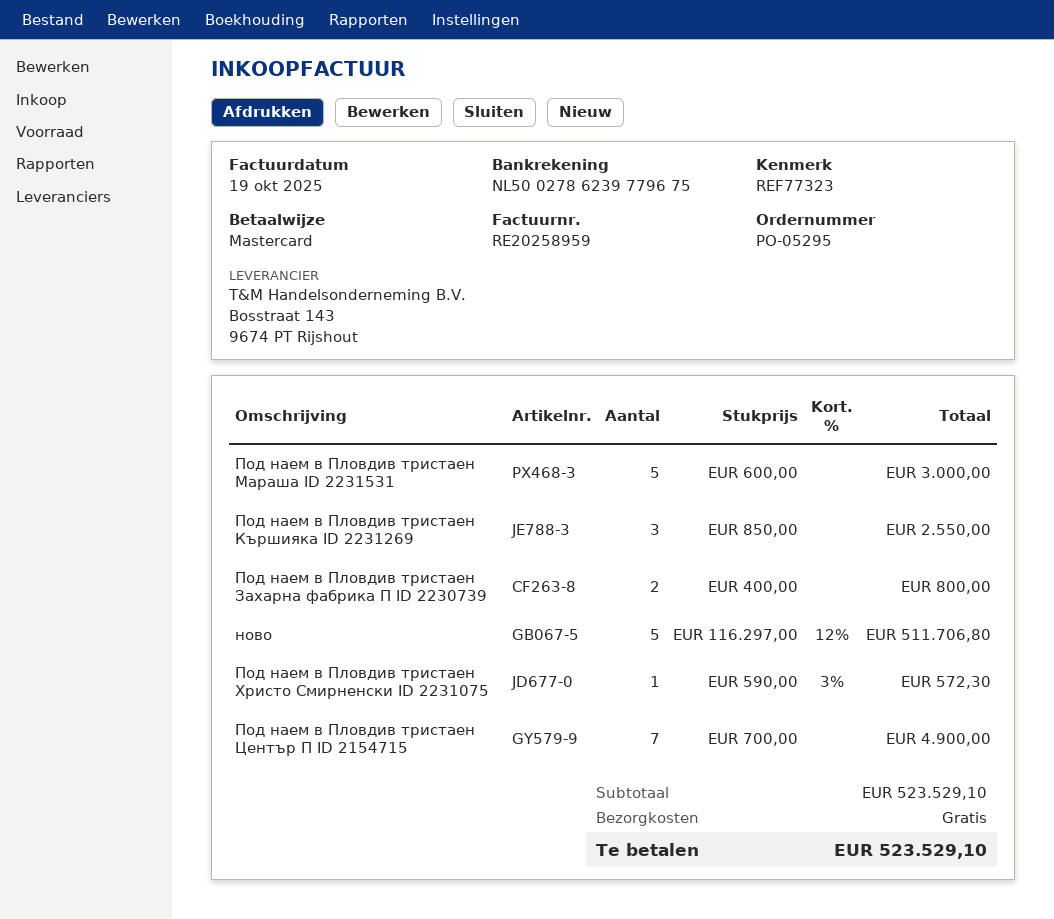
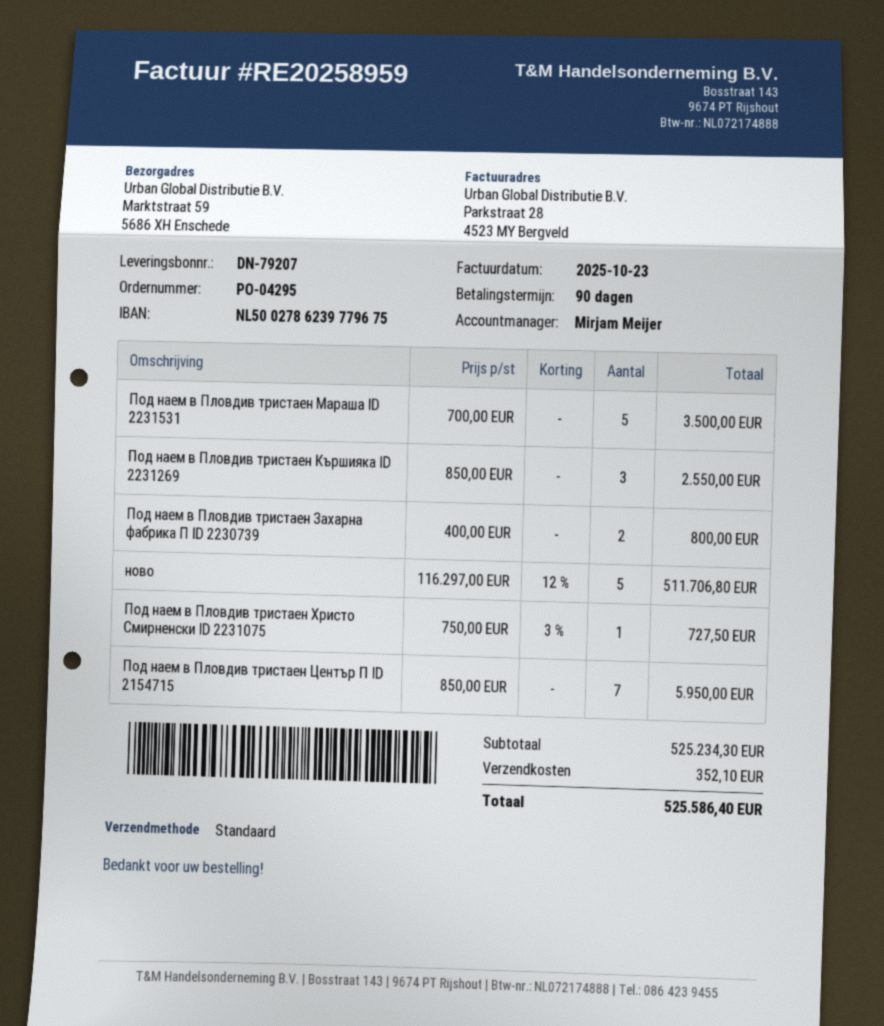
order number: PO-05295 -> PO-04295
invoice date: 2025-10-19 -> 2025-10-23
Под наем в Пловдив тристаен Мараша ID 2231531: 5 x 600.00 = 3000.00 -> 5 x 700.00 = 3500.00
Под наем в Пловдив тристаен Христо Смирненски ID 2231075: 1 x 590.00 - 3% = 572.30 -> 1 x 750.00 - 3% = 727.50
Под наем в Пловдив тристаен Център П ID 2154715: 7 x 700.00 = 4900.00 -> 7 x 850.00 = 5950.00
subtotal: 523529.10 -> 525234.30
shipping: 0.00 -> 352.10
total: 523529.10 -> 525586.40

